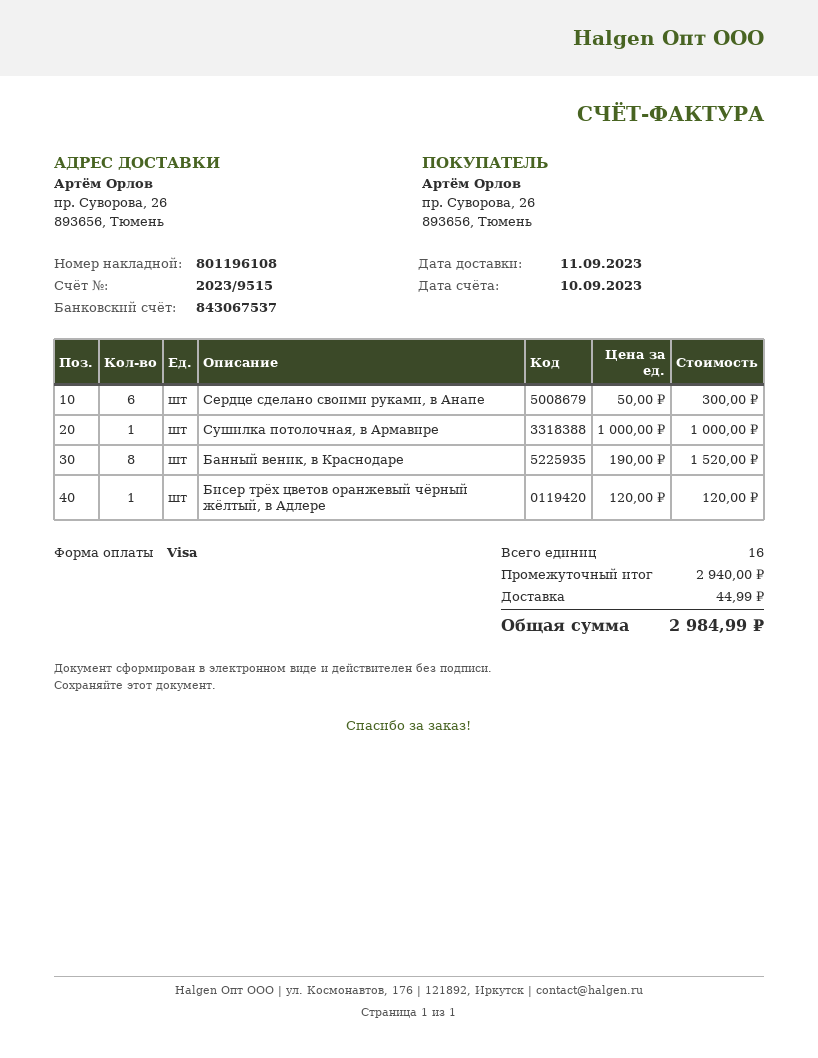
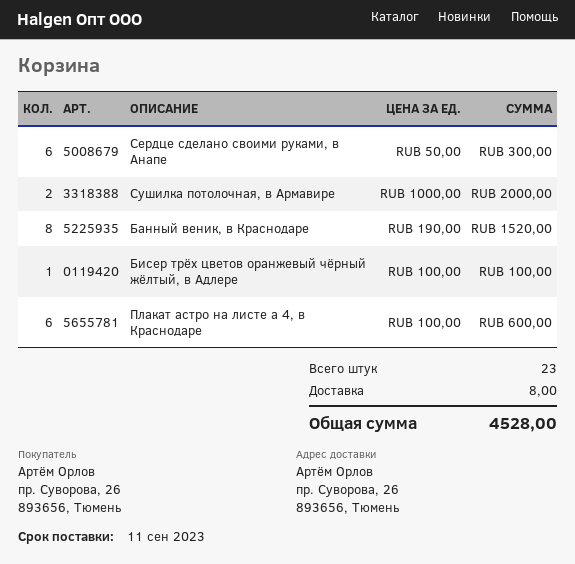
Сушилка потолочная, в Армавире: 1 x 1000.00 = 1000.00 -> 2 x 1000.00 = 2000.00
Бисер трёх цветов оранжевый чёрный жёлтый, в Адлере: 1 x 120.00 = 120.00 -> 1 x 100.00 = 100.00
Плакат астро на листе а 4, в Краснодаре: none -> 6 x 100.00 = 600.00
total quantity: 16 -> 23
shipping: 44.99 -> 8.00
total: 2984.99 -> 4528.00

